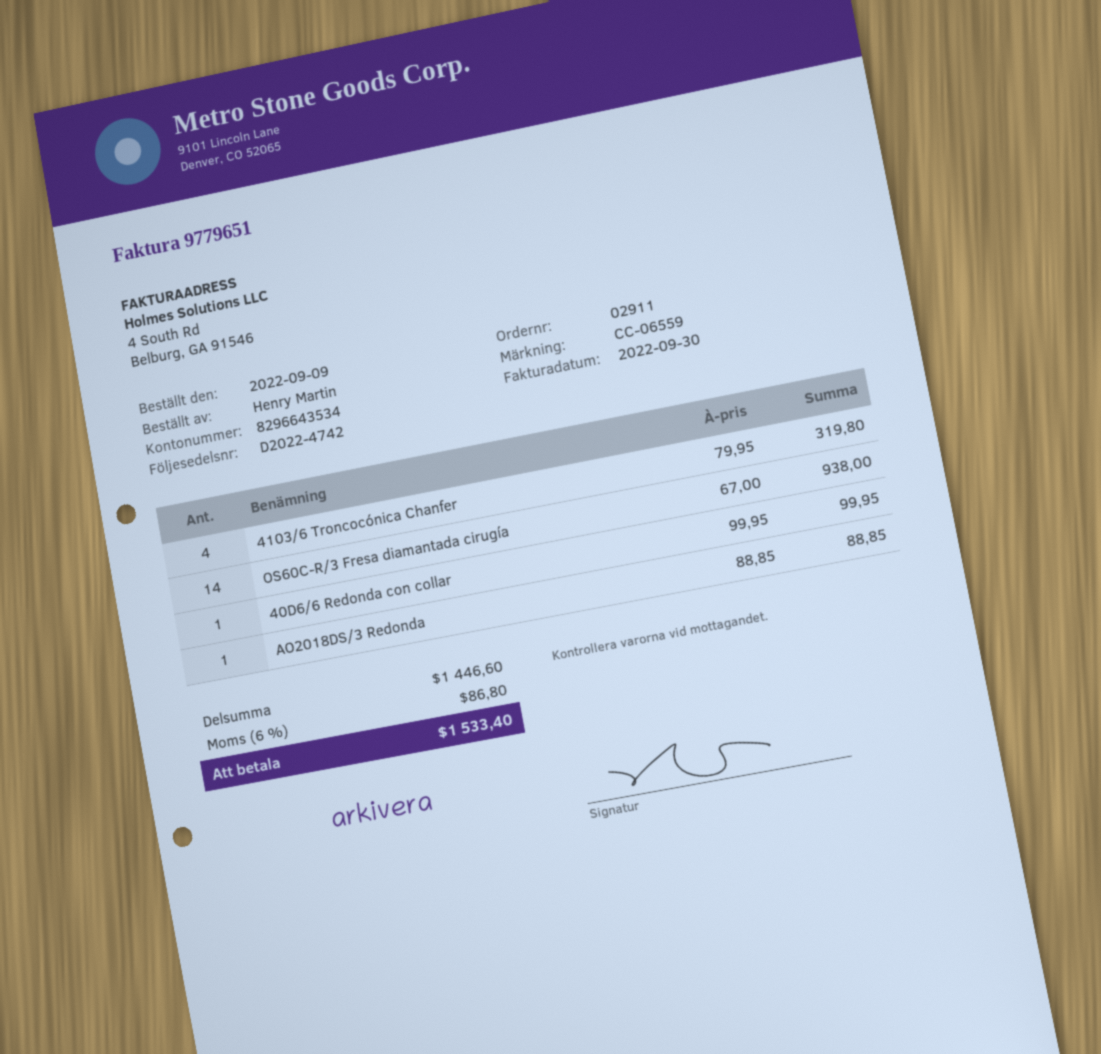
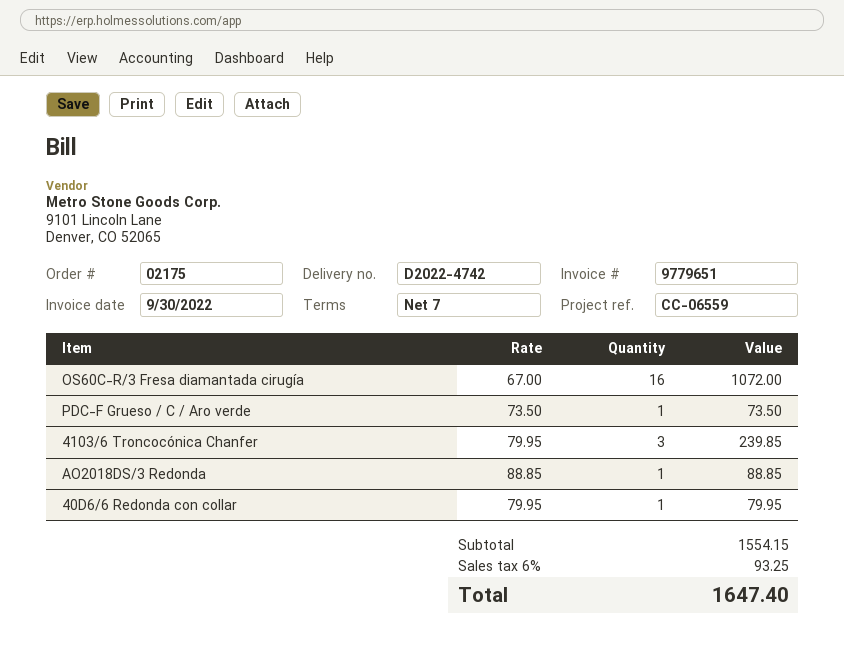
order number: 02911 -> 02175
4103/6 Troncocónica Chanfer: 4 x 79.95 = 319.80 -> 3 x 79.95 = 239.85
OS60C-R/3 Fresa diamantada cirugía: 14 x 67.00 = 938.00 -> 16 x 67.00 = 1072.00
40D6/6 Redonda con collar: 1 x 99.95 = 99.95 -> 1 x 79.95 = 79.95
PDC-F Grueso / C / Aro verde: none -> 1 x 73.50 = 73.50
subtotal: 1446.60 -> 1554.15
tax: 6% = 86.80 -> 6% = 93.25
total: 1533.40 -> 1647.40

